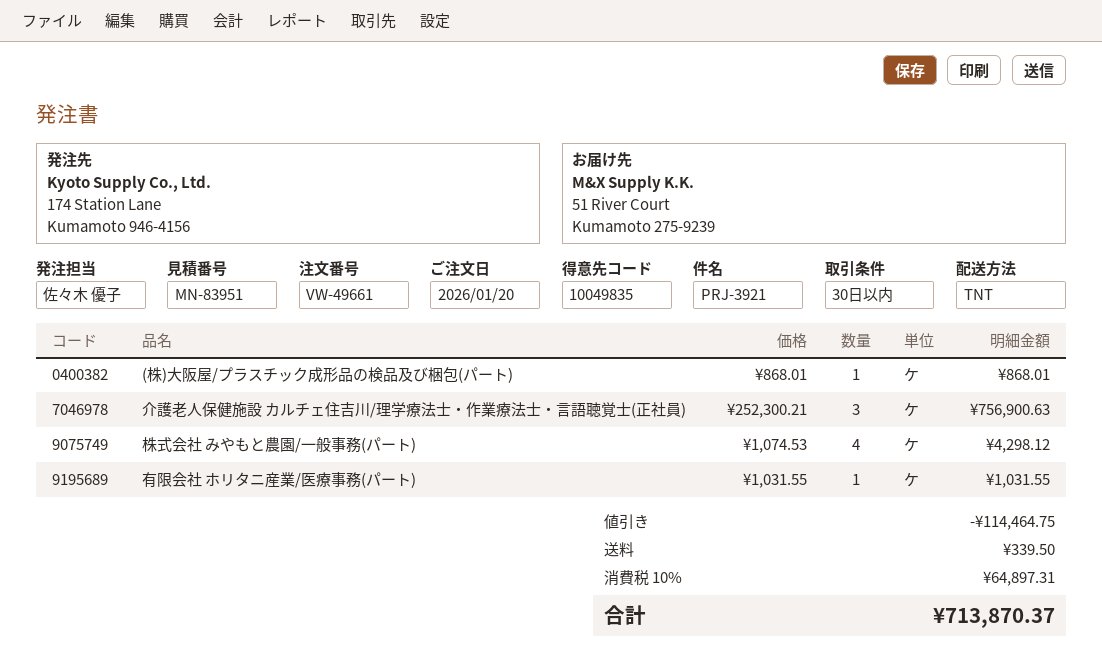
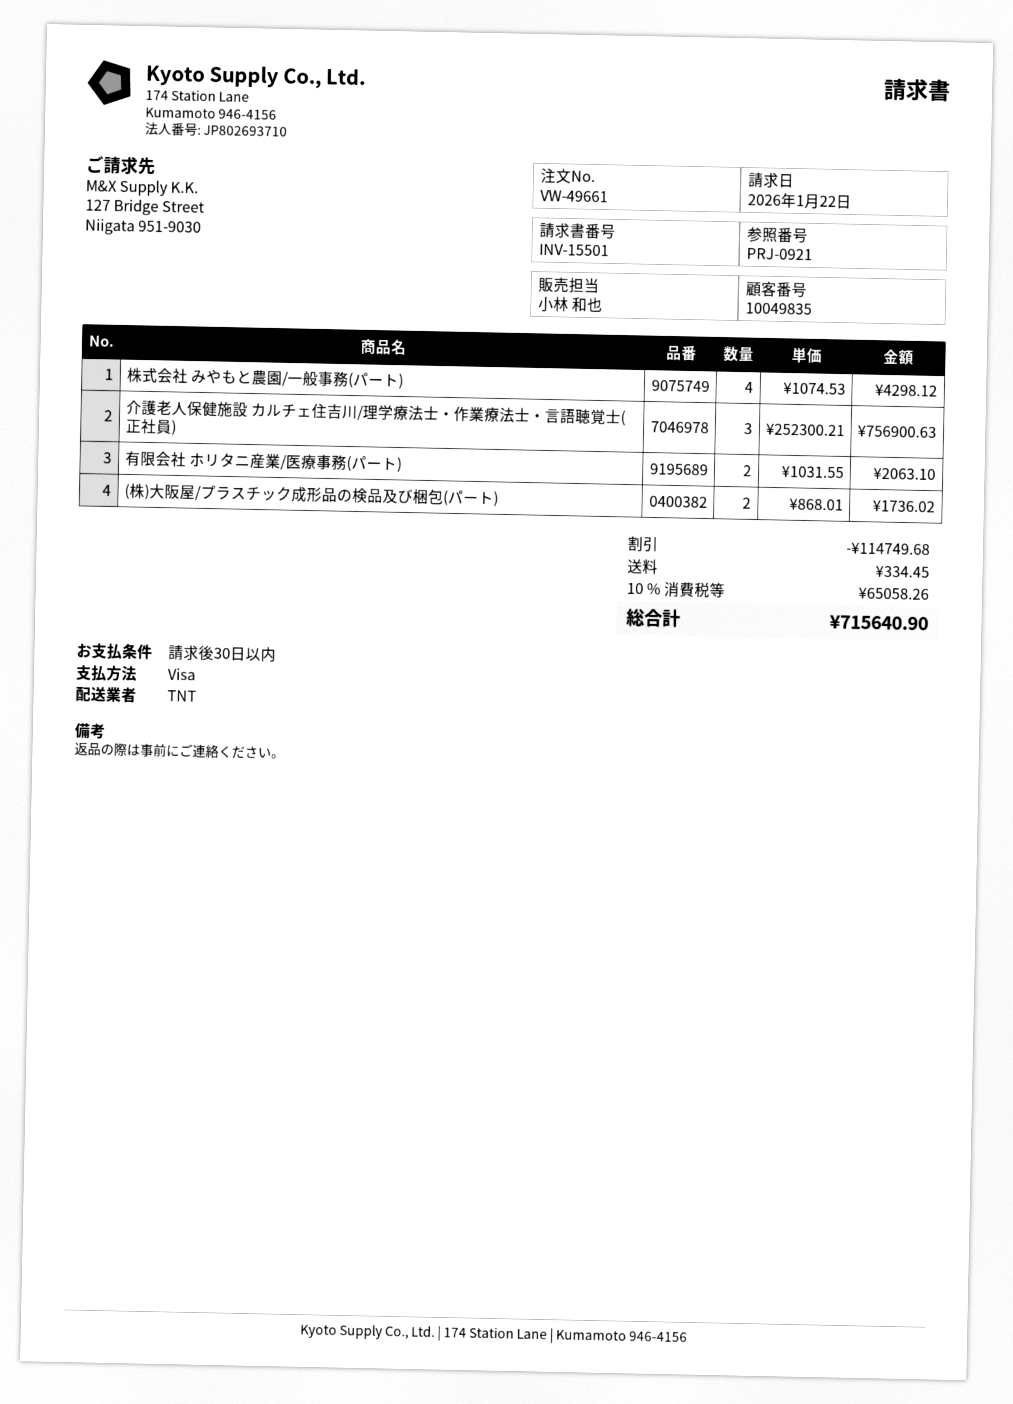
reference: PRJ-3921 -> PRJ-0921
(株)大阪屋/プラスチック成形品の検品及び梱包(パート): 1 x 868.01 = 868.01 -> 2 x 868.01 = 1736.02
有限会社 ホリタニ産業/医療事務(パート): 1 x 1031.55 = 1031.55 -> 2 x 1031.55 = 2063.10
discount: 114464.75 -> 114749.68
shipping: 339.50 -> 334.45
tax: 10% = 64897.31 -> 10% = 65058.26
total: 713870.37 -> 715640.90

